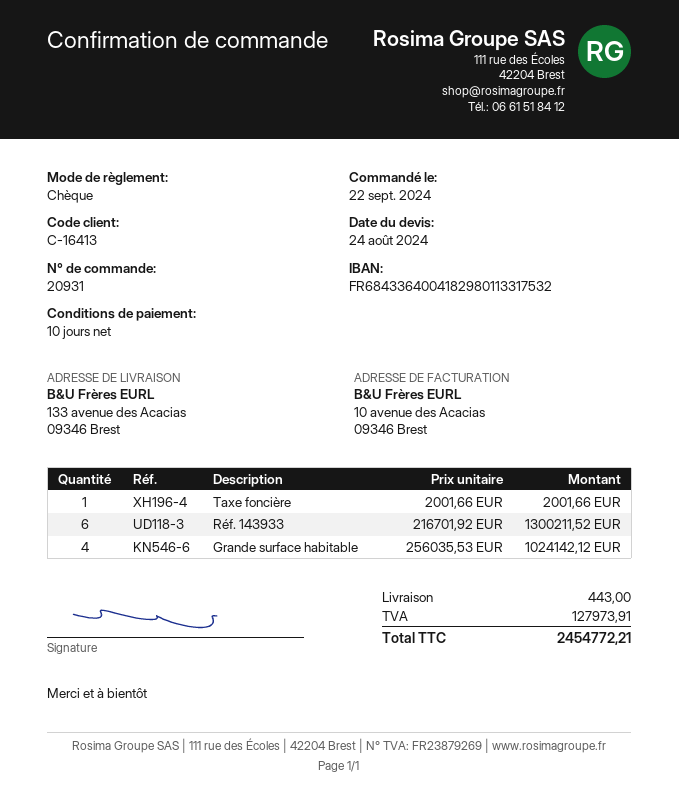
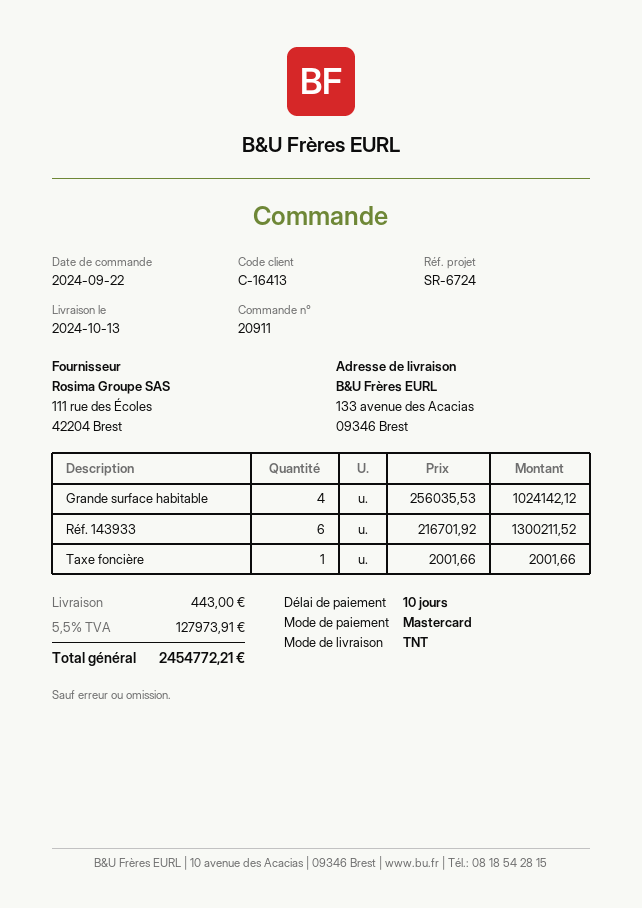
order number: 20931 -> 20911
payment method: cheque -> Mastercard

